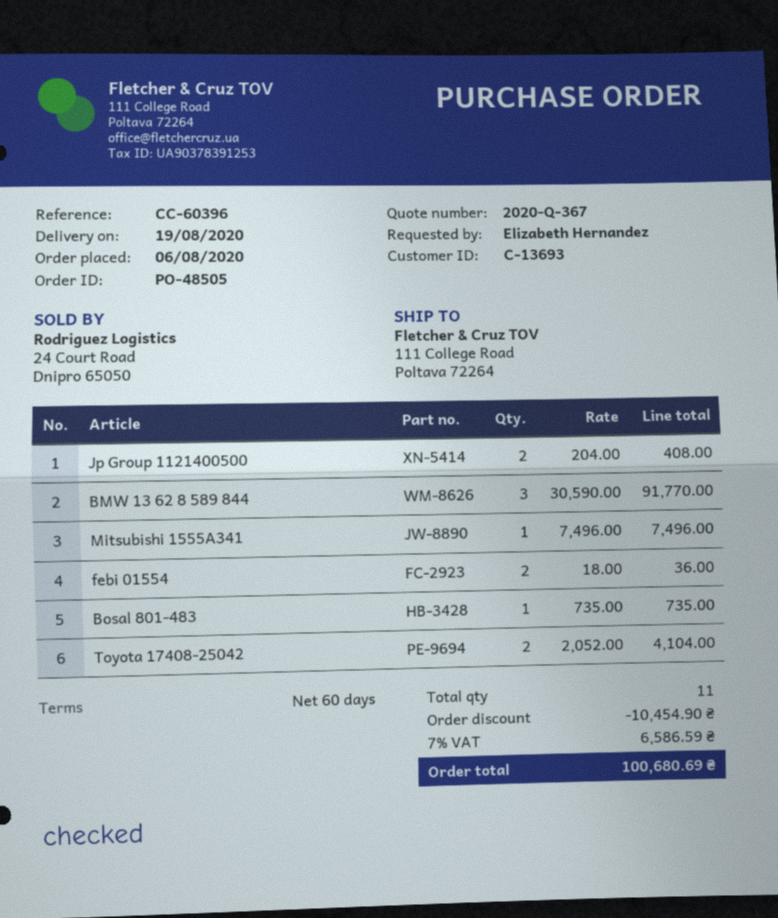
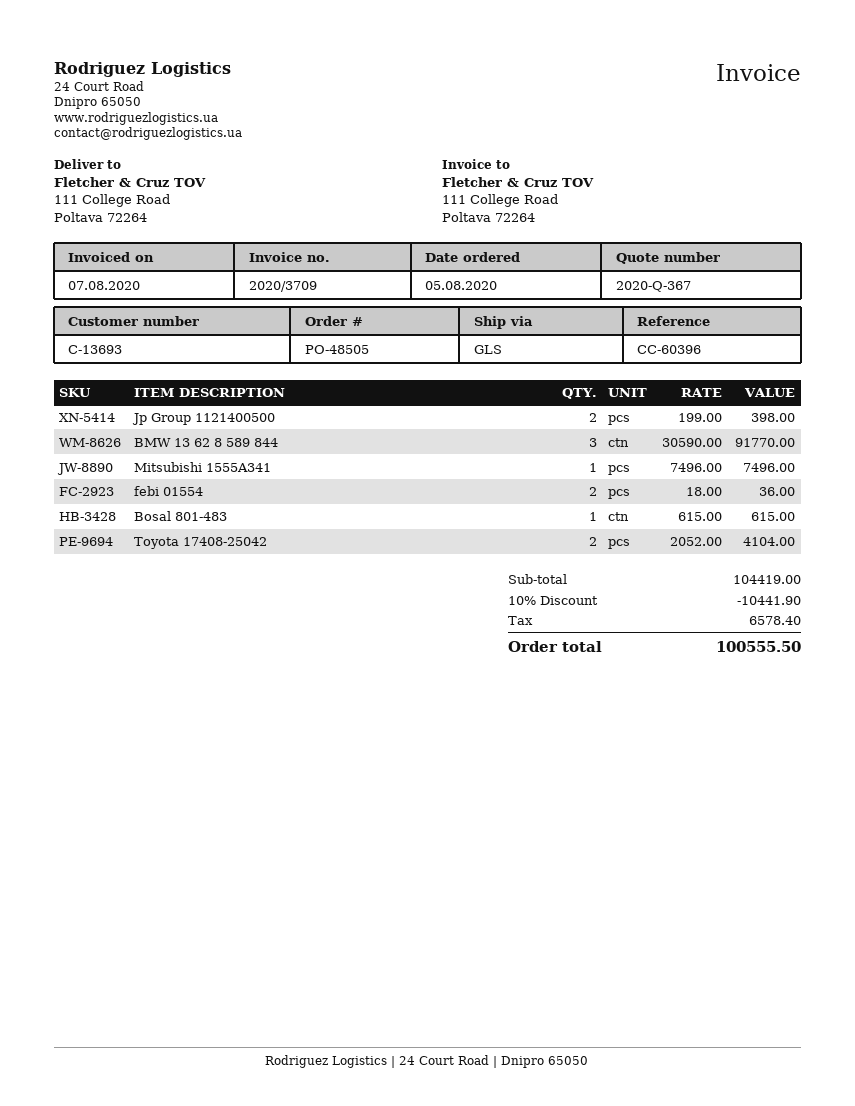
order date: 2020-08-06 -> 2020-08-05
Jp Group 1121400500: 2 x 204.00 = 408.00 -> 2 x 199.00 = 398.00
Bosal 801-483: 1 x 735.00 = 735.00 -> 1 x 615.00 = 615.00
discount: 10454.90 -> 10441.90
tax: 6586.59 -> 6578.40
total: 100680.69 -> 100555.50

